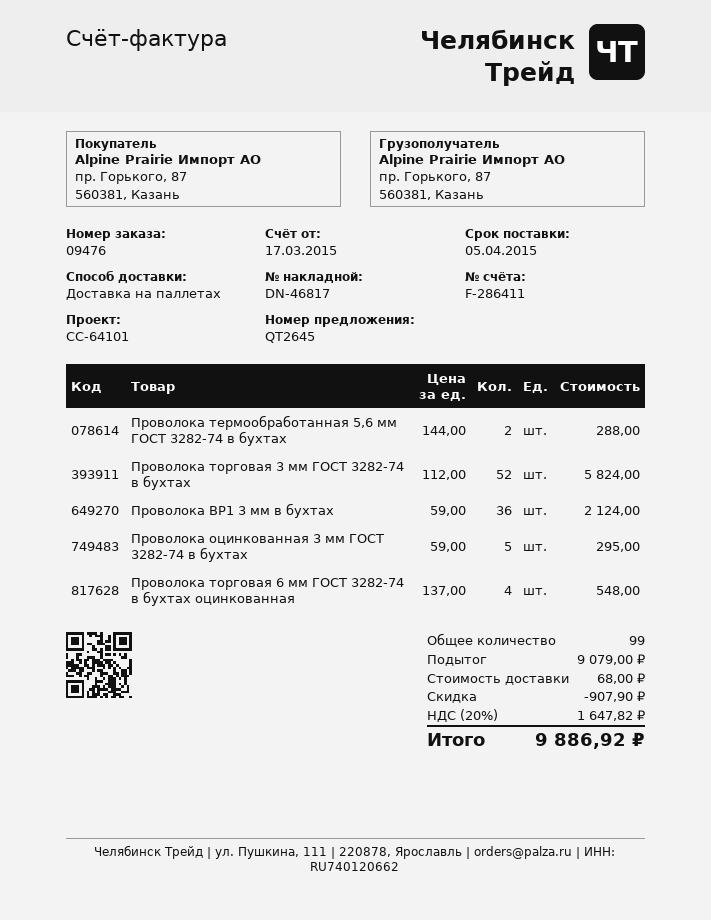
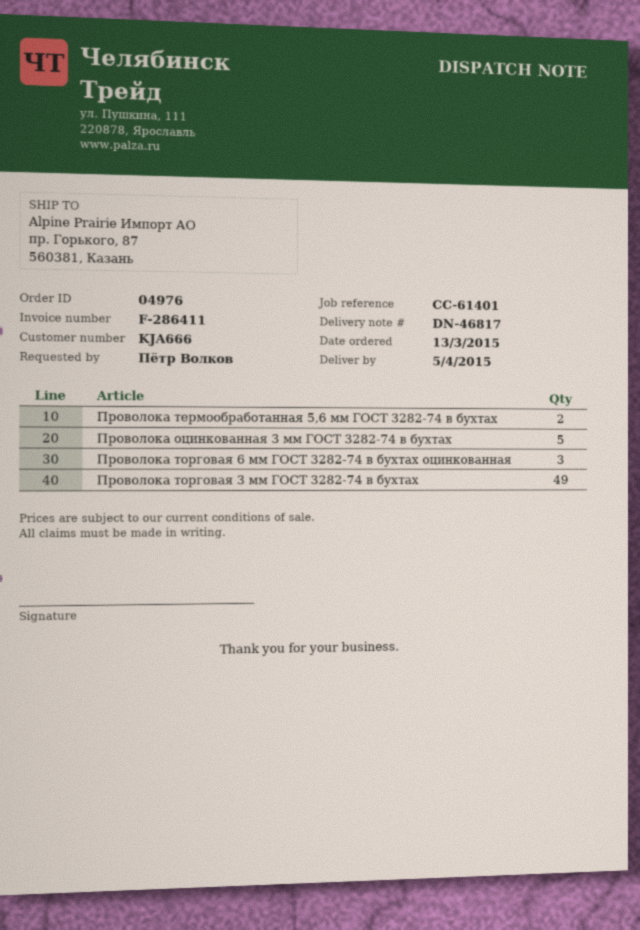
order number: 09476 -> 04976
reference: CC-64101 -> CC-61401
Проволока торговая 3 мм ГОСТ 3282-74 в бухтах: 52 -> 49
Проволока ВР1 3 мм в бухтах: 36 -> none
Проволока торговая 6 мм ГОСТ 3282-74 в бухтах оцинкованная: 4 -> 3

